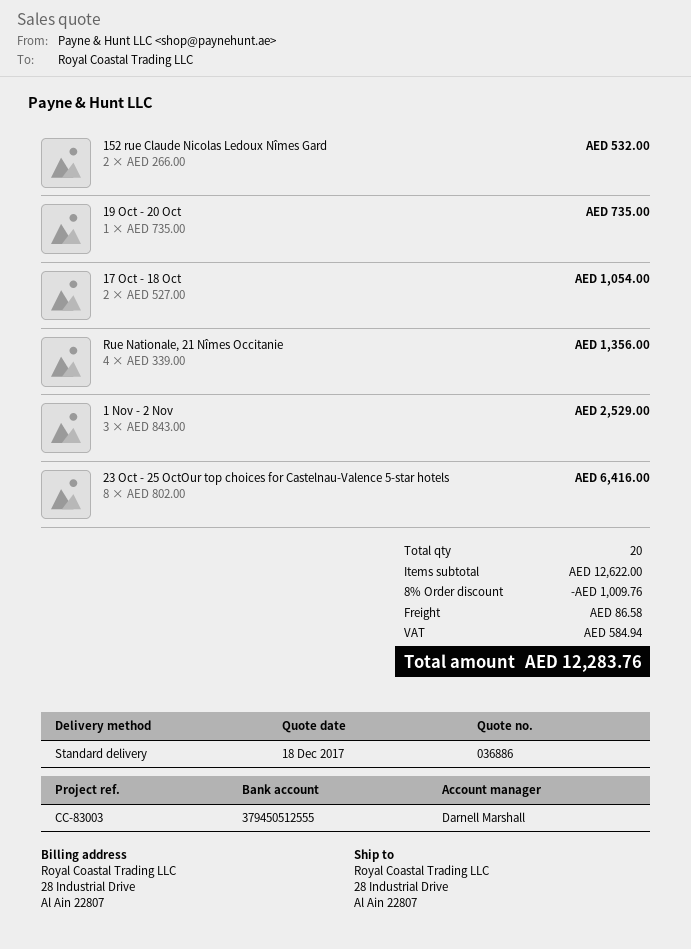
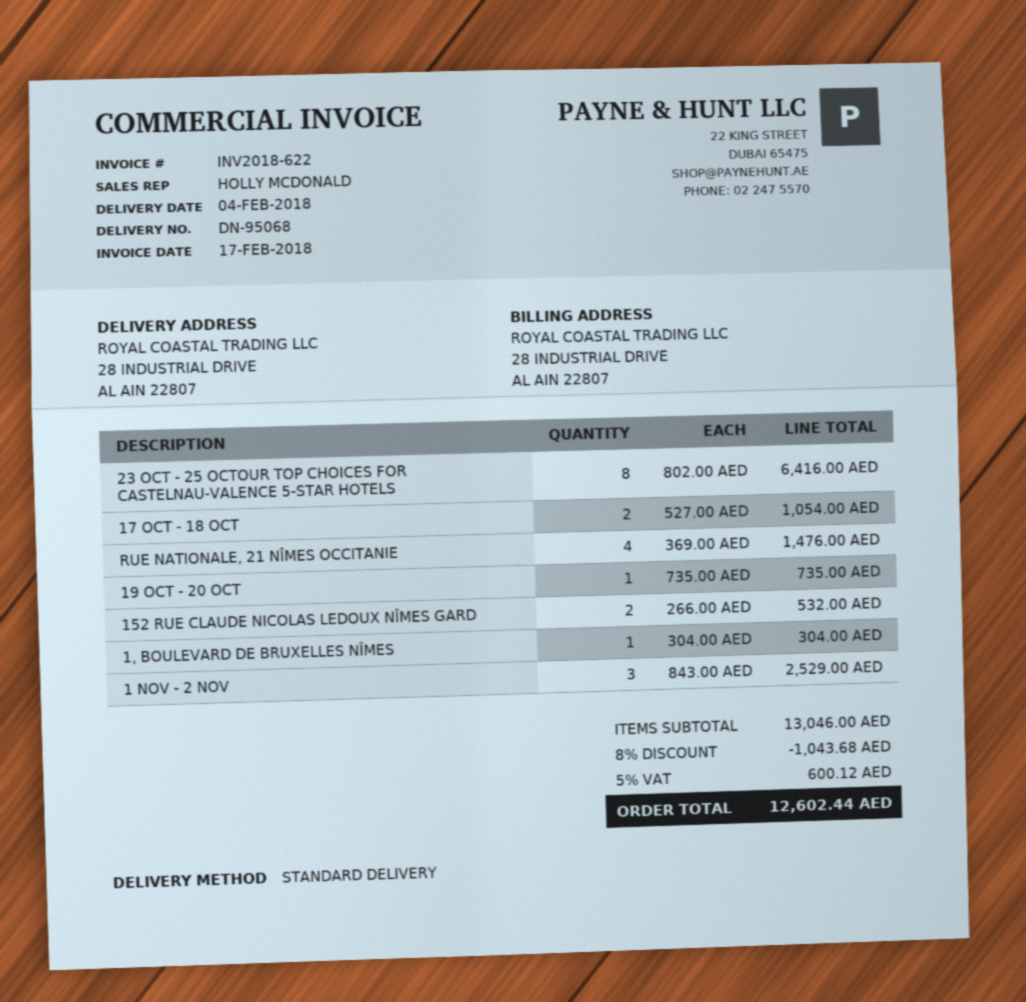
sales rep: Darnell Marshall -> HOLLY MCDONALD
Rue Nationale, 21 Nîmes Occitanie: 4 x 339.00 = 1356.00 -> 4 x 369.00 = 1476.00
1, BOULEVARD DE BRUXELLES NÎMES: none -> 1 x 304.00 = 304.00
subtotal: 12622.00 -> 13046.00
discount: 8% = 1009.76 -> 8% = 1043.68
shipping: 86.58 -> none
tax: 584.94 -> 600.12
total: 12283.76 -> 12602.44

